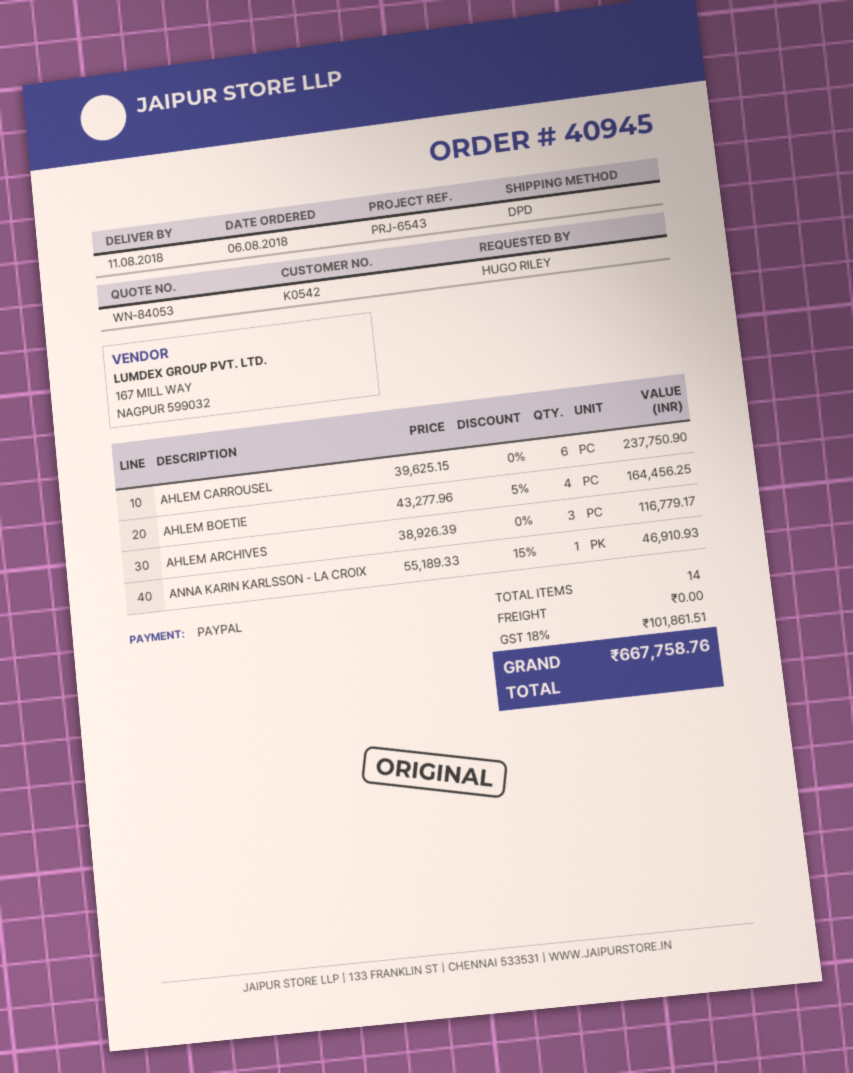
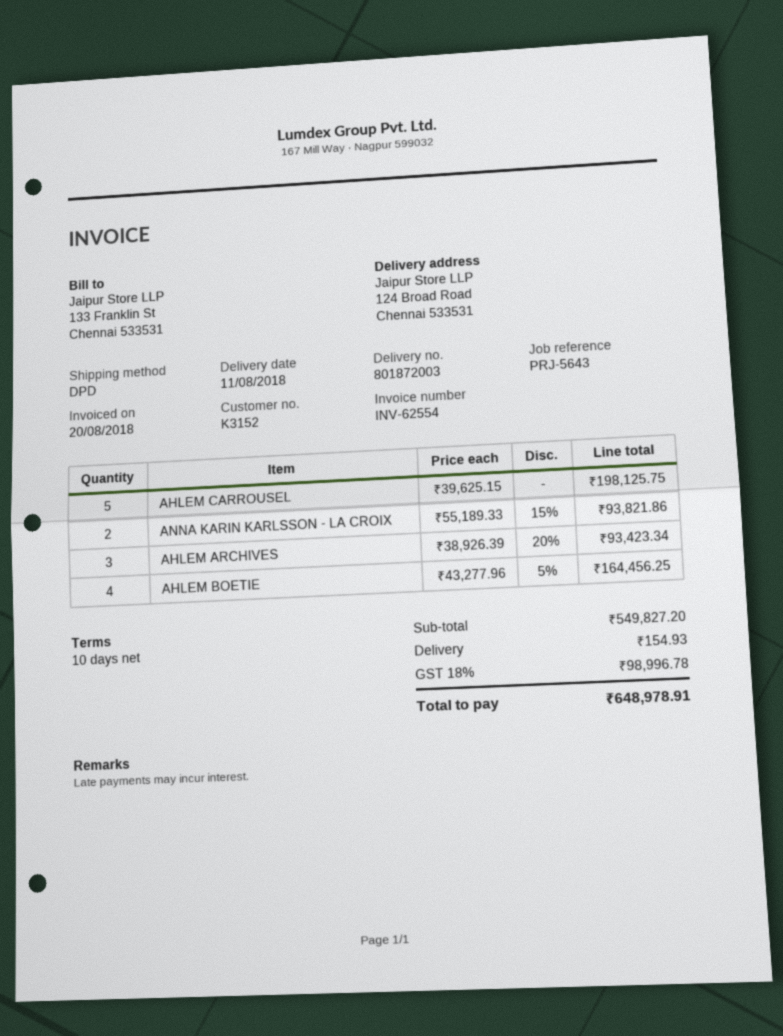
customer number: K0542 -> K3152
reference: PRJ-6543 -> PRJ-5643
AHLEM CARROUSEL: 6 x 39625.15 = 237750.90 -> 5 x 39625.15 = 198125.75
AHLEM ARCHIVES: 3 x 38926.39 = 116779.17 -> 3 x 38926.39 - 20% = 93423.34
ANNA KARIN KARLSSON - LA CROIX: 1 x 55189.33 - 15% = 46910.93 -> 2 x 55189.33 - 15% = 93821.86
shipping: 0.00 -> 154.93
tax: 18% = 101861.51 -> 18% = 98996.78
total: 667758.76 -> 648978.91

